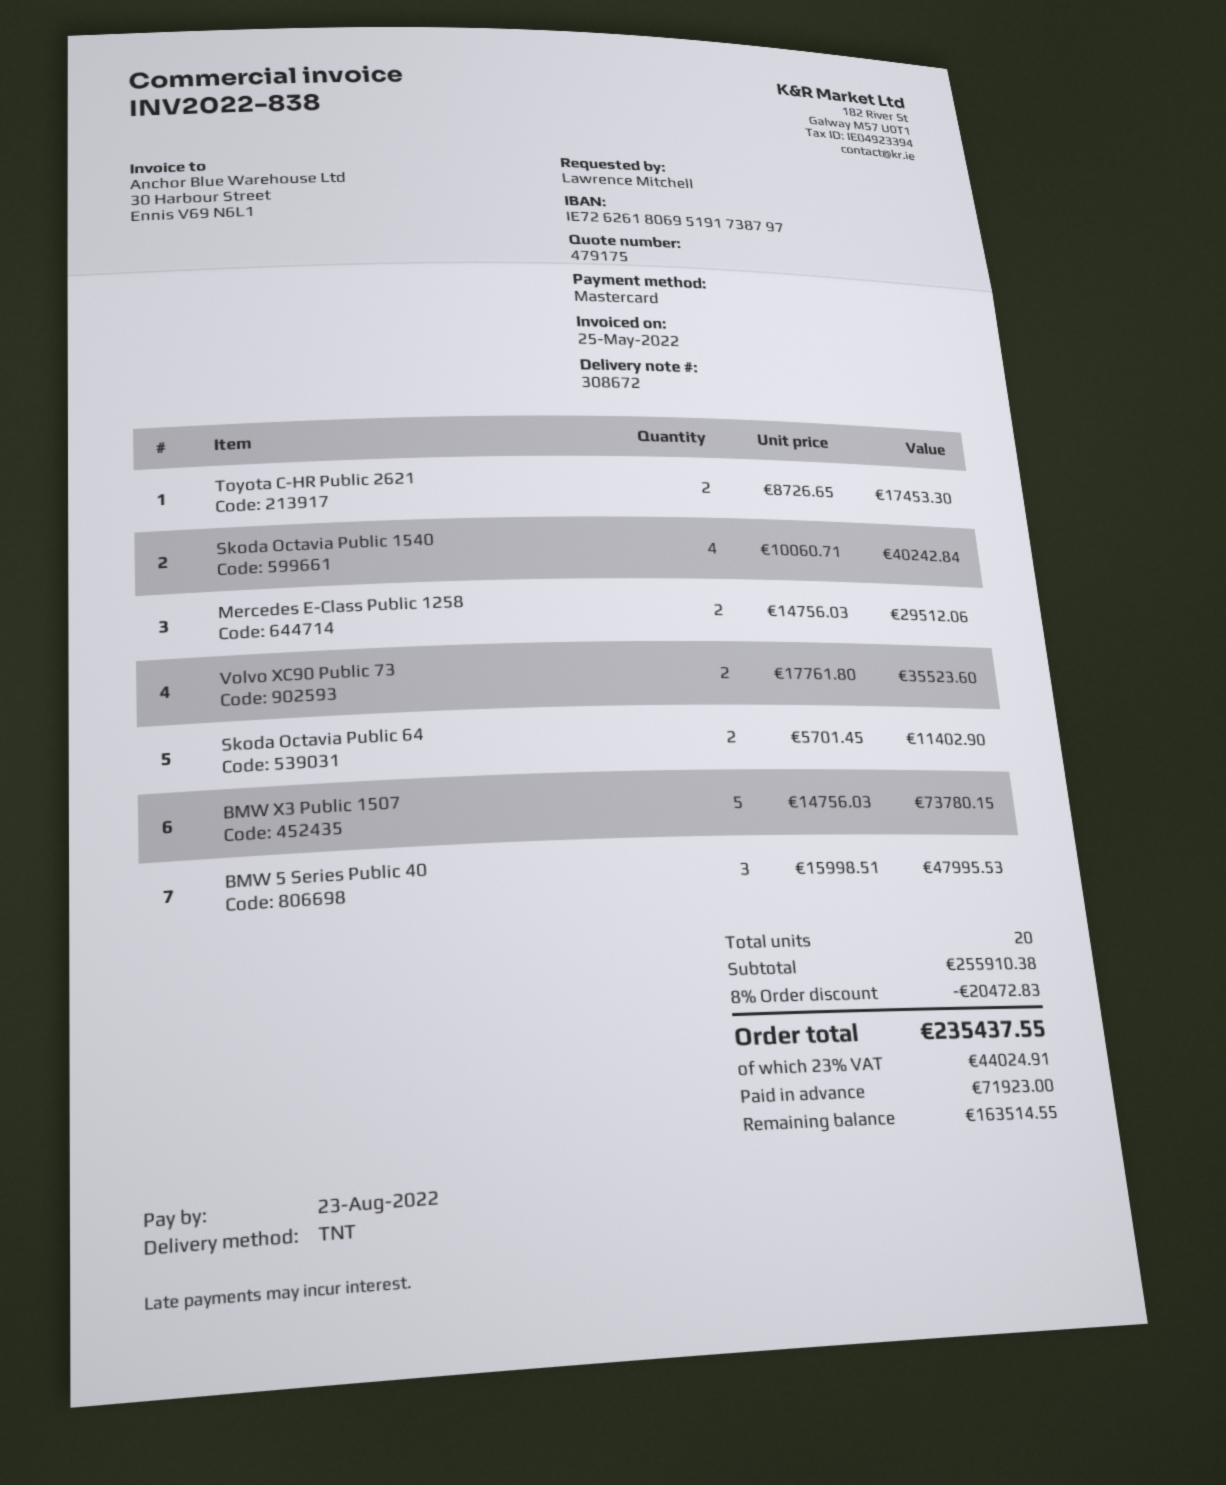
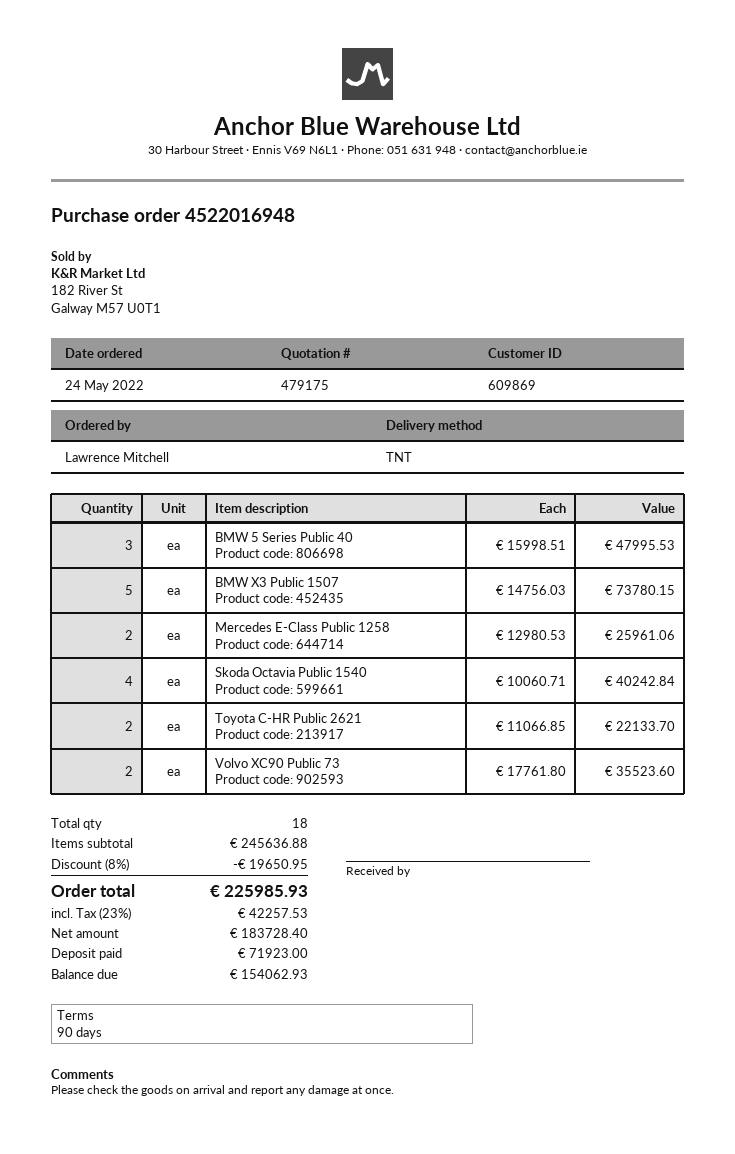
Toyota C-HR Public 2621: 2 x 8726.65 = 17453.30 -> 2 x 11066.85 = 22133.70
Mercedes E-Class Public 1258: 2 x 14756.03 = 29512.06 -> 2 x 12980.53 = 25961.06
Skoda Octavia Public 64: 2 x 5701.45 = 11402.90 -> none
total quantity: 20 -> 18
subtotal: 255910.38 -> 245636.88
discount: 8% = 20472.83 -> 8% = 19650.95
tax: 23% = 44024.91 -> 23% = 42257.53
total: 235437.55 -> 225985.93
balance: 163514.55 -> 154062.93

